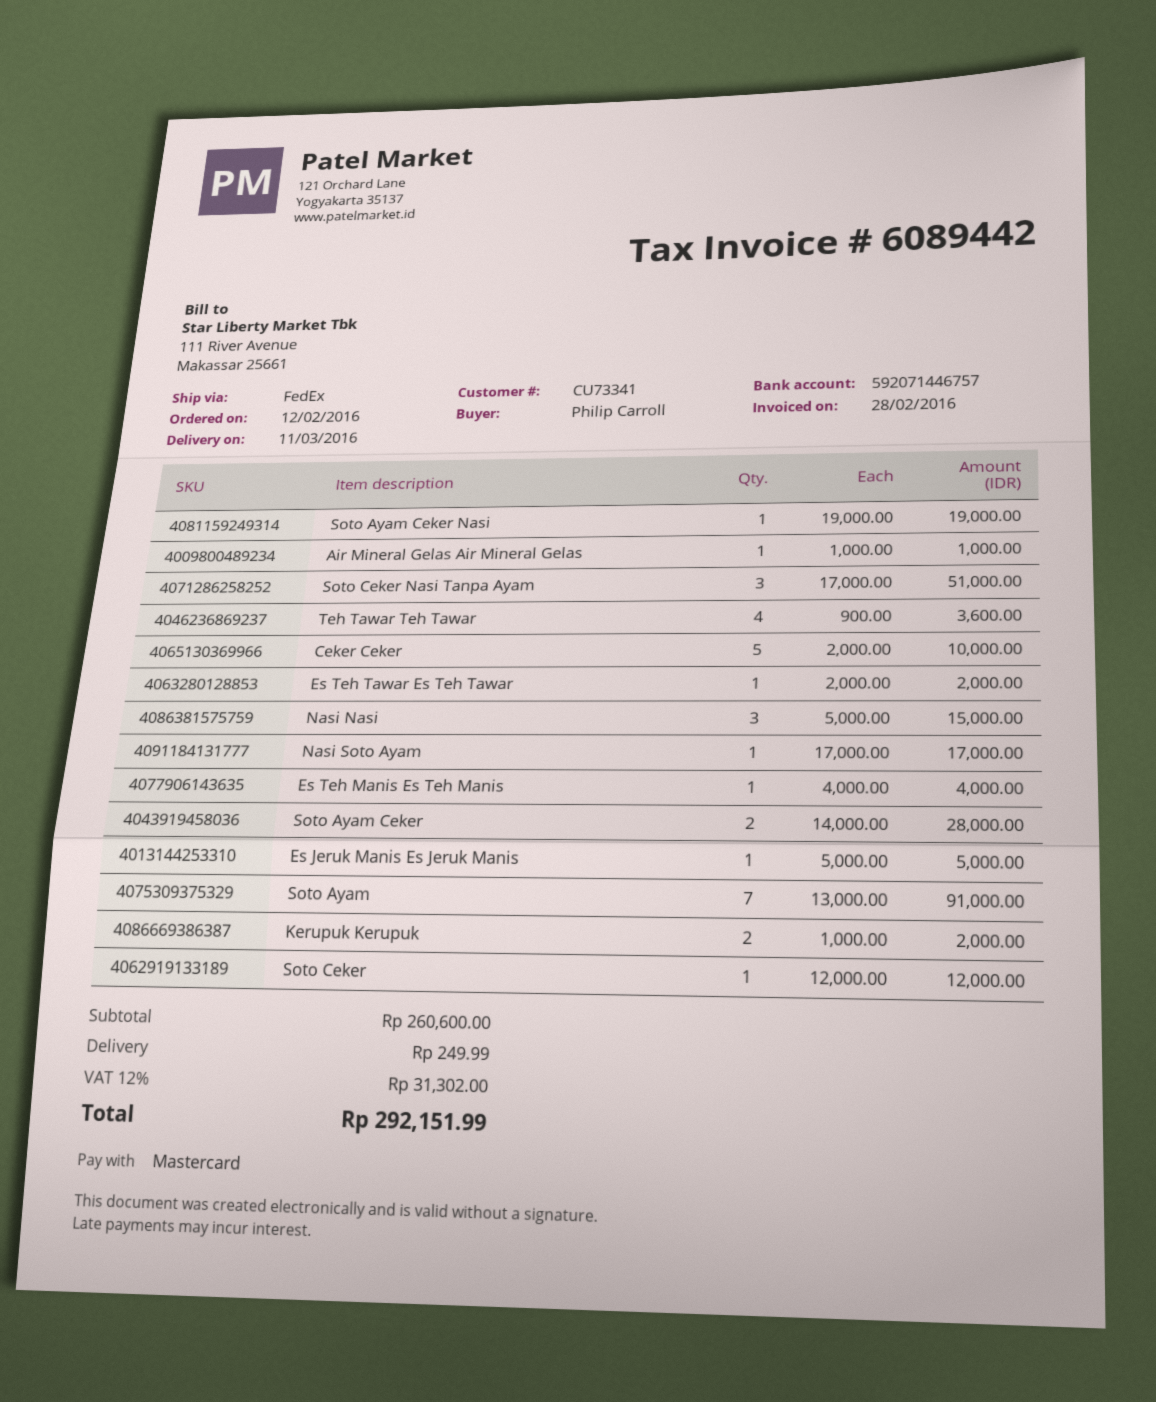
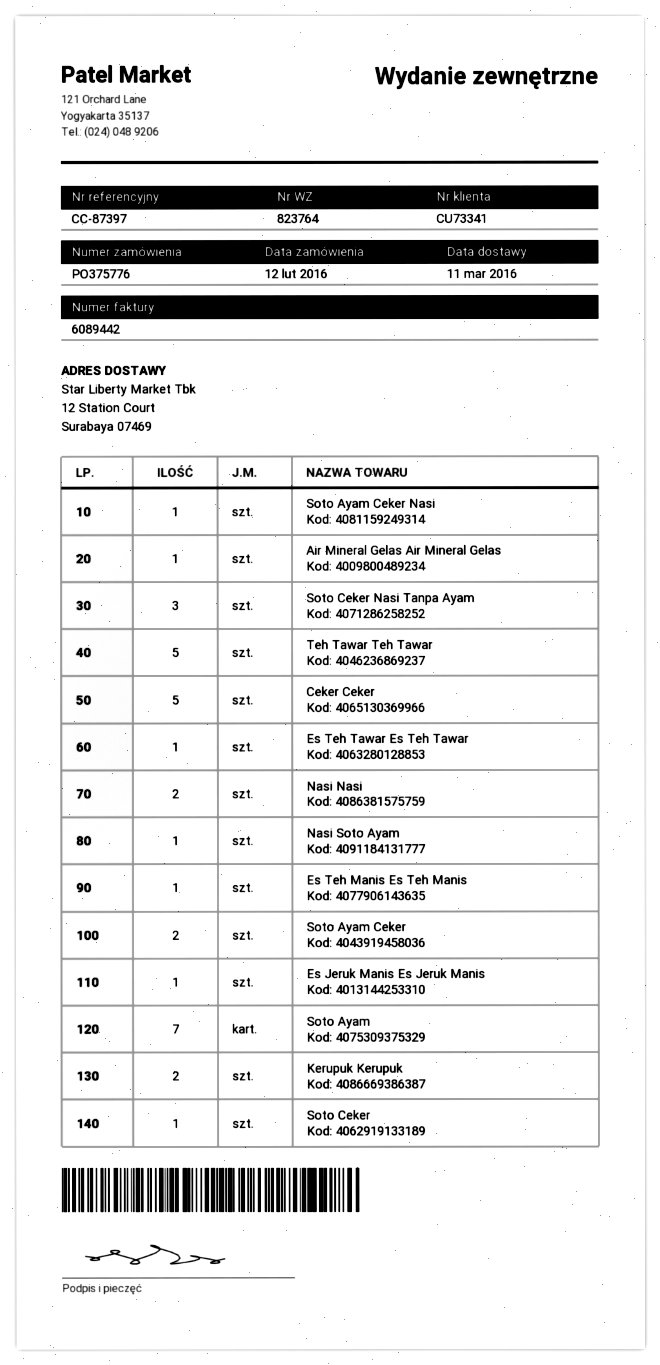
Teh Tawar Teh Tawar: 4 -> 5
Nasi Nasi: 3 -> 2

